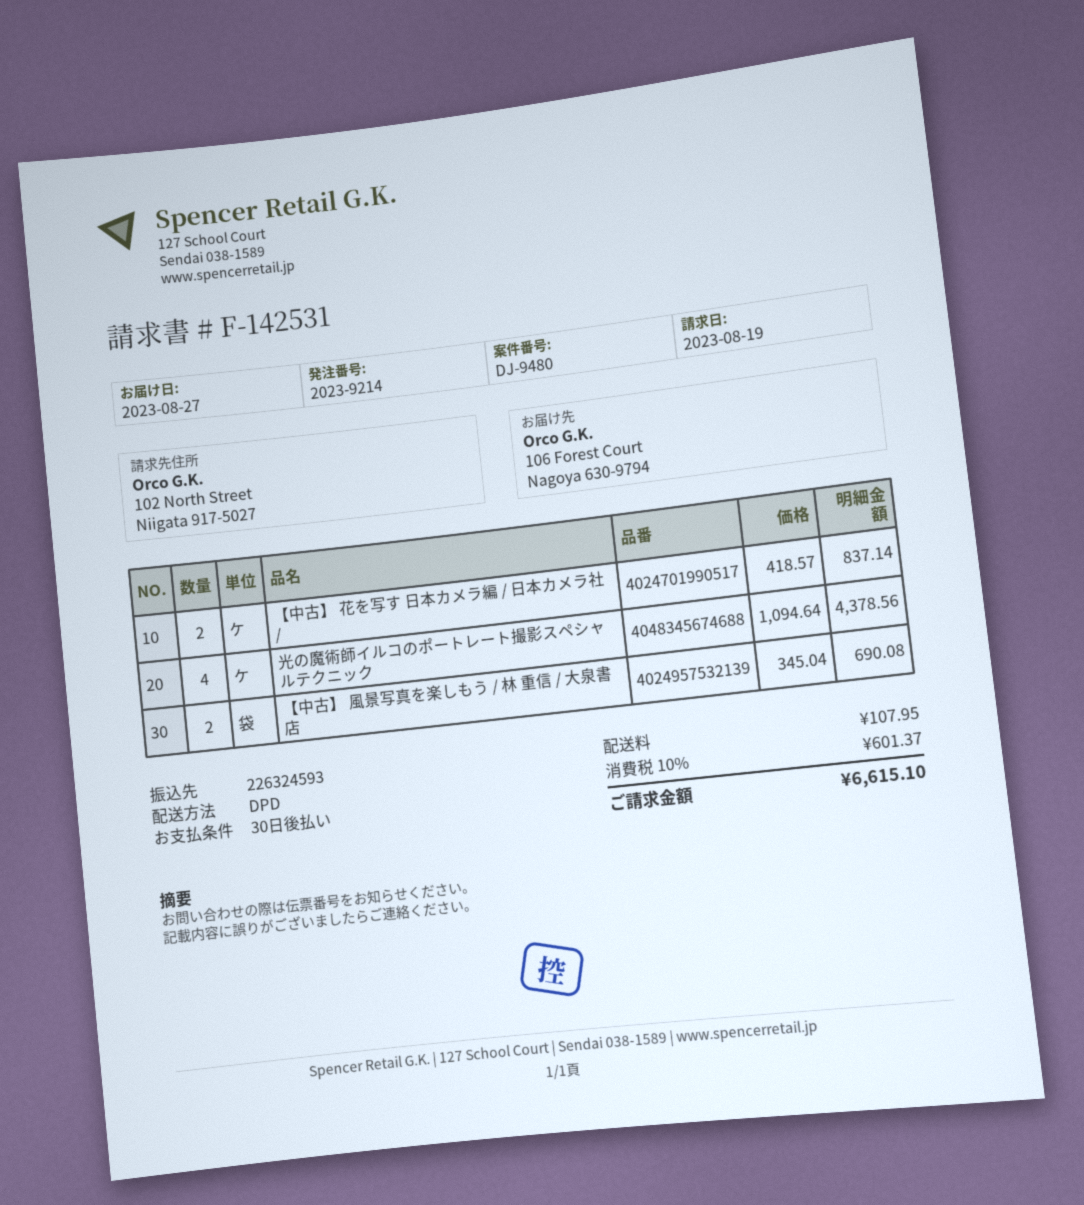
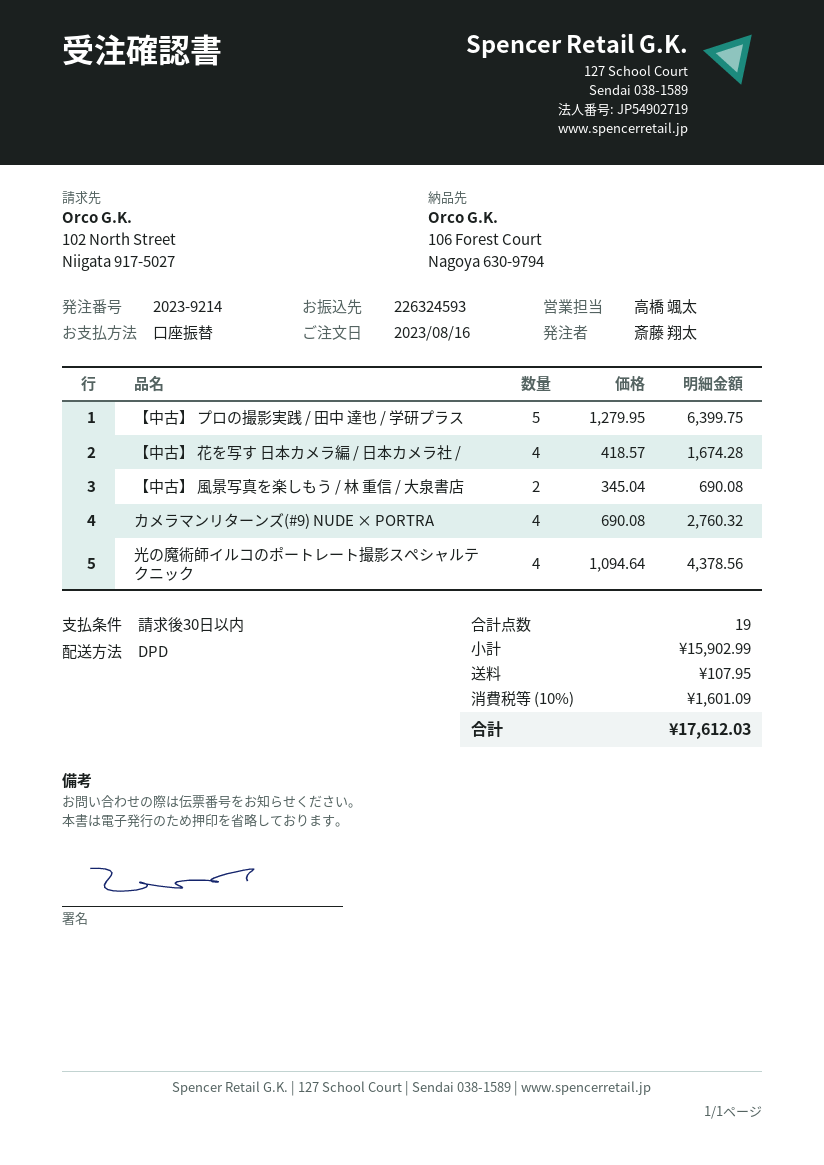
【中古】 花を写す 日本カメラ編 / 日本カメラ社 /: 2 x 418.57 = 837.14 -> 4 x 418.57 = 1674.28
【中古】 プロの撮影実践 / 田中 達也 / 学研プラス: none -> 5 x 1279.95 = 6399.75
カメラマンリターンズ(#9) NUDE × PORTRA: none -> 4 x 690.08 = 2760.32
tax: 10% = 601.37 -> 10% = 1601.09
total: 6615.10 -> 17612.03

